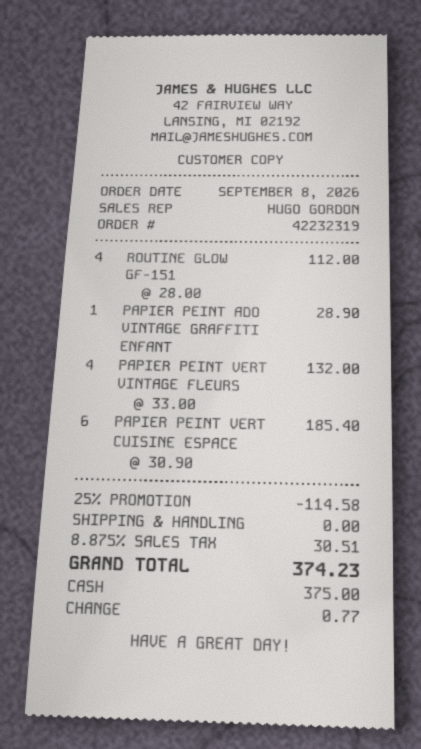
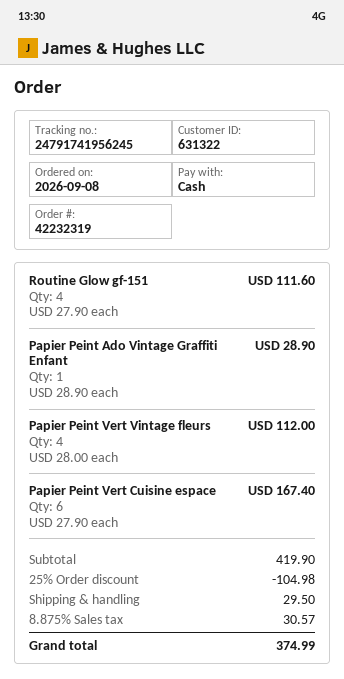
ROUTINE GLOW GF-151: 4 x 28.00 = 112.00 -> 4 x 27.90 = 111.60
PAPIER PEINT VERT VINTAGE FLEURS: 4 x 33.00 = 132.00 -> 4 x 28.00 = 112.00
PAPIER PEINT VERT CUISINE ESPACE: 6 x 30.90 = 185.40 -> 6 x 27.90 = 167.40
discount: 25% = 114.58 -> 25% = 104.98
shipping: 0.00 -> 29.50
tax: 8.875% = 30.51 -> 8.875% = 30.57
total: 374.23 -> 374.99

